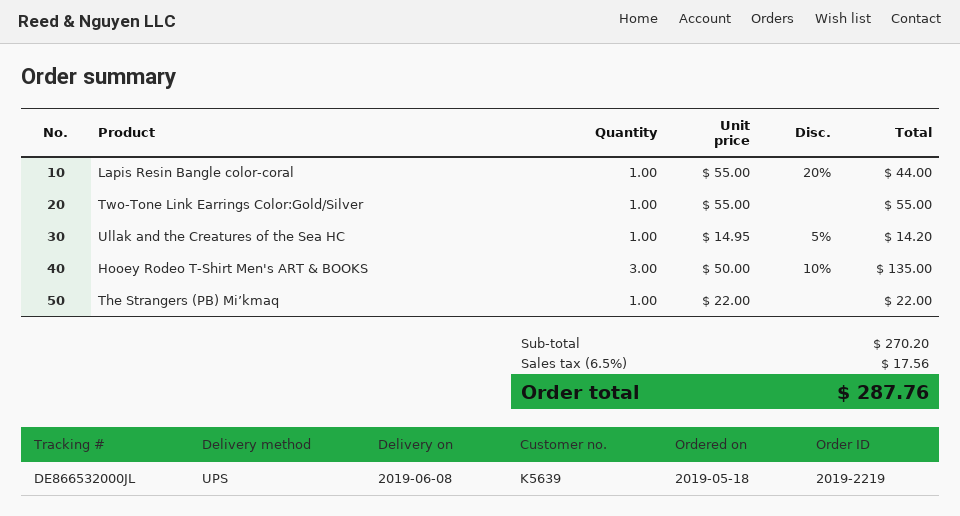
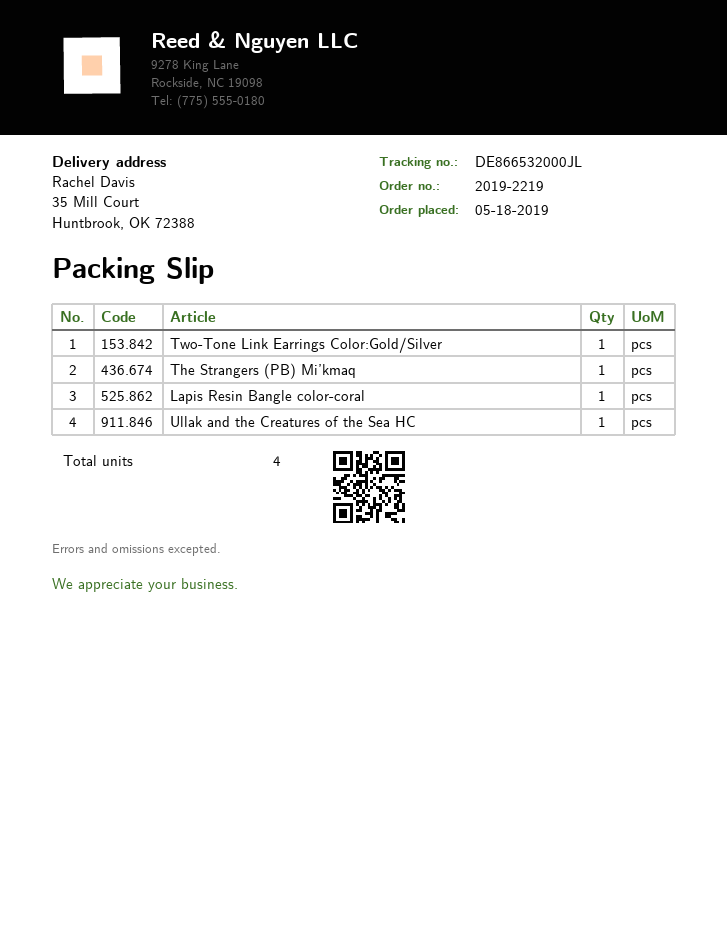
Hooey Rodeo T-Shirt Men's ART & BOOKS: 3 -> none

